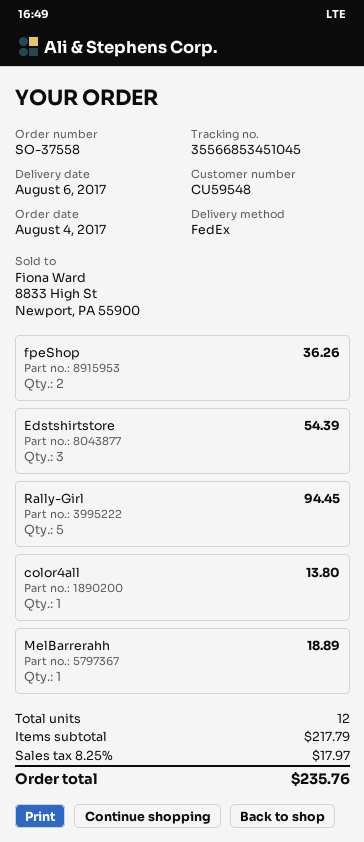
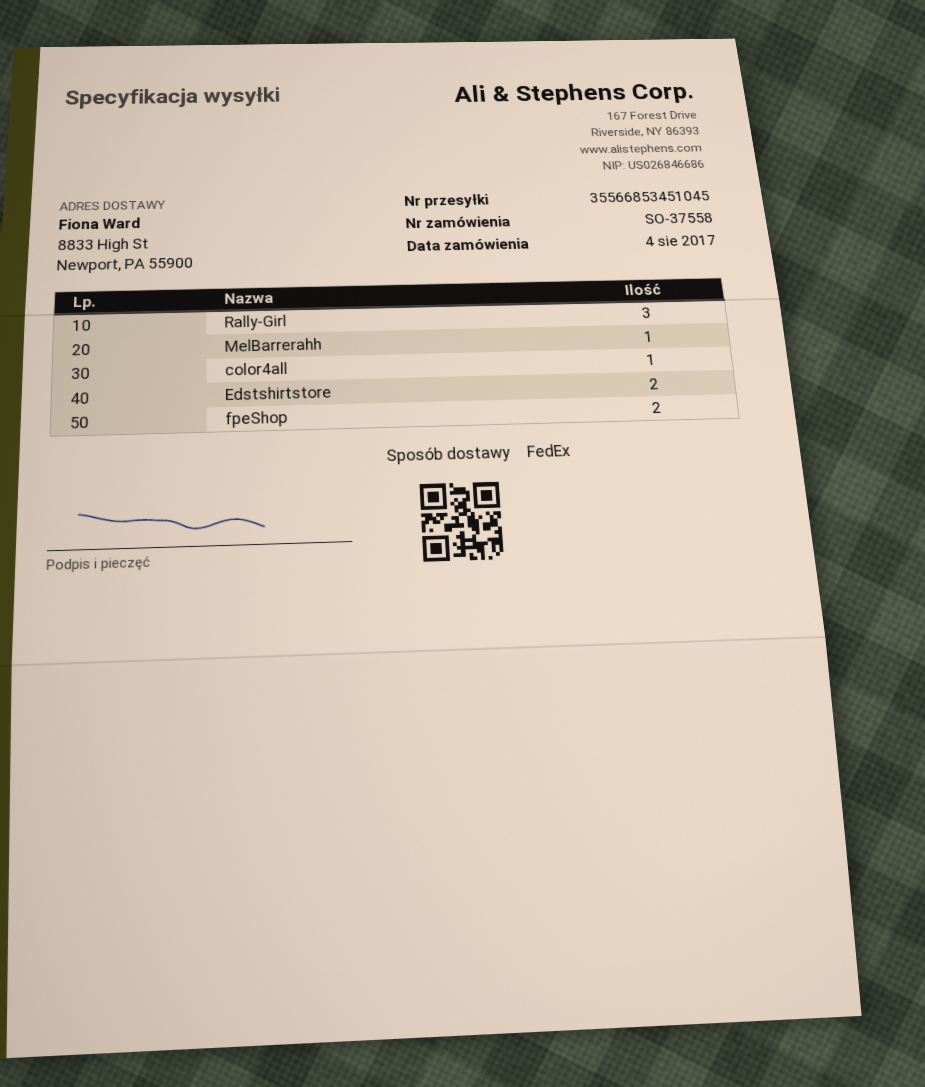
Edstshirtstore: 3 -> 2
Rally-Girl: 5 -> 3

